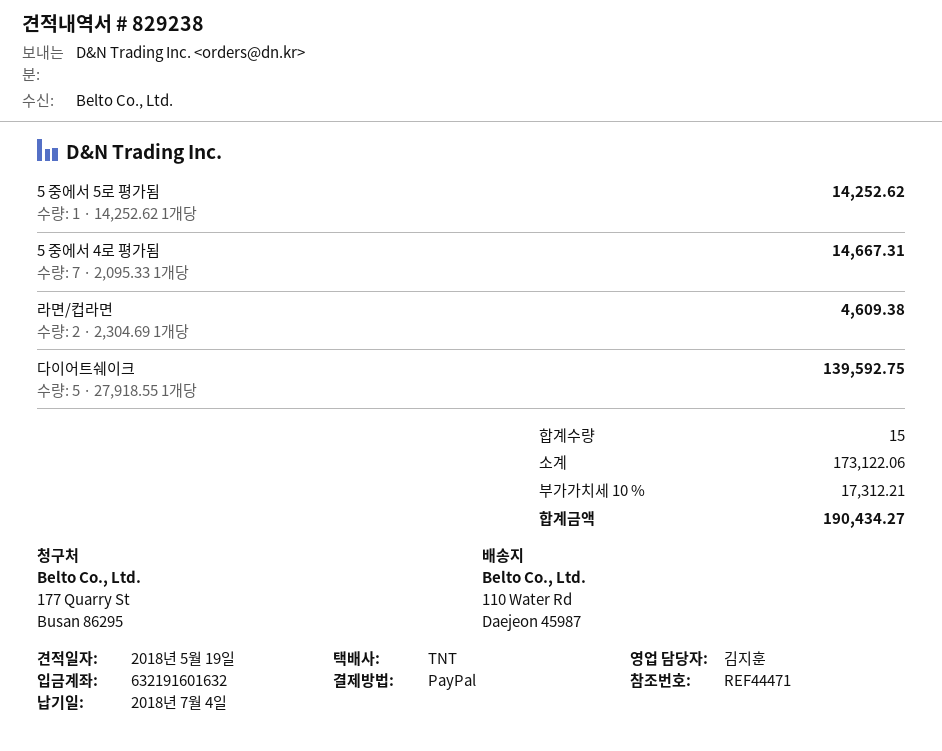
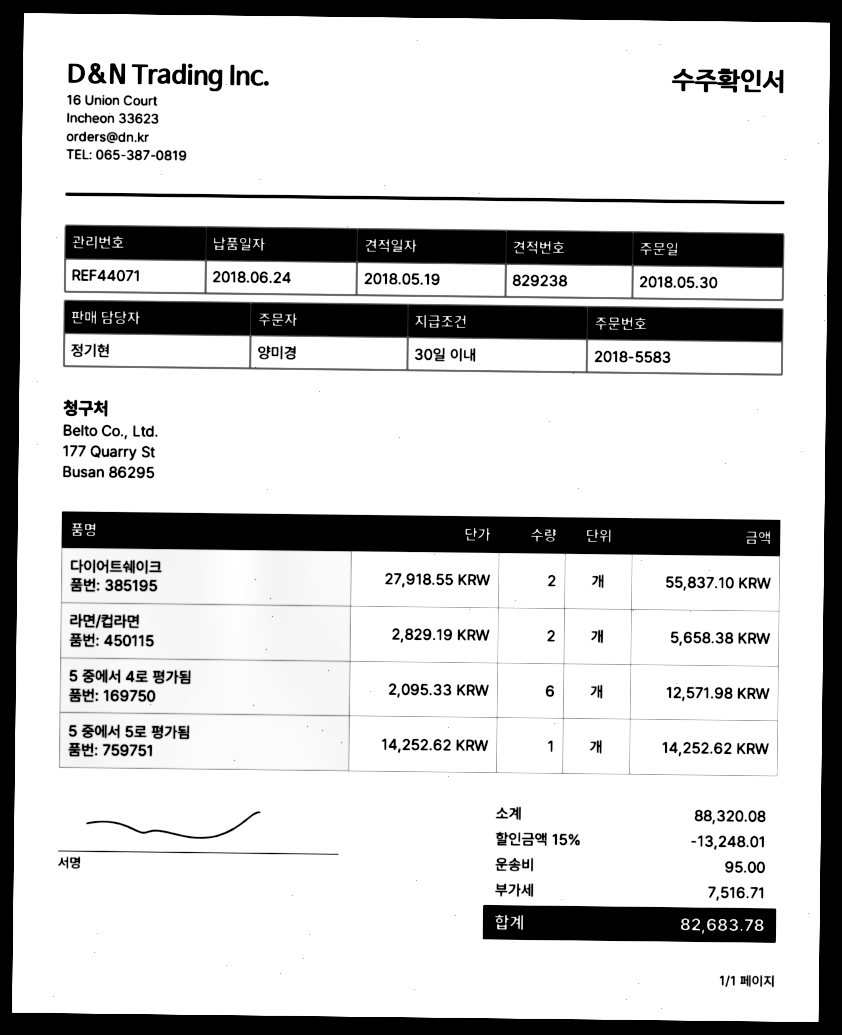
delivery date: 2018-07-04 -> 2018-06-24
reference: REF44471 -> REF44071
sales rep: 김지훈 -> 정기현
5 중에서 4로 평가됨: 7 x 2095.33 = 14667.31 -> 6 x 2095.33 = 12571.98
라면/컵라면: 2 x 2304.69 = 4609.38 -> 2 x 2829.19 = 5658.38
다이어트쉐이크: 5 x 27918.55 = 139592.75 -> 2 x 27918.55 = 55837.10
subtotal: 173122.06 -> 88320.08
discount: none -> 15% = 13248.01
shipping: none -> 95.00
tax: 17312.21 -> 7516.71
total: 190434.27 -> 82683.78

